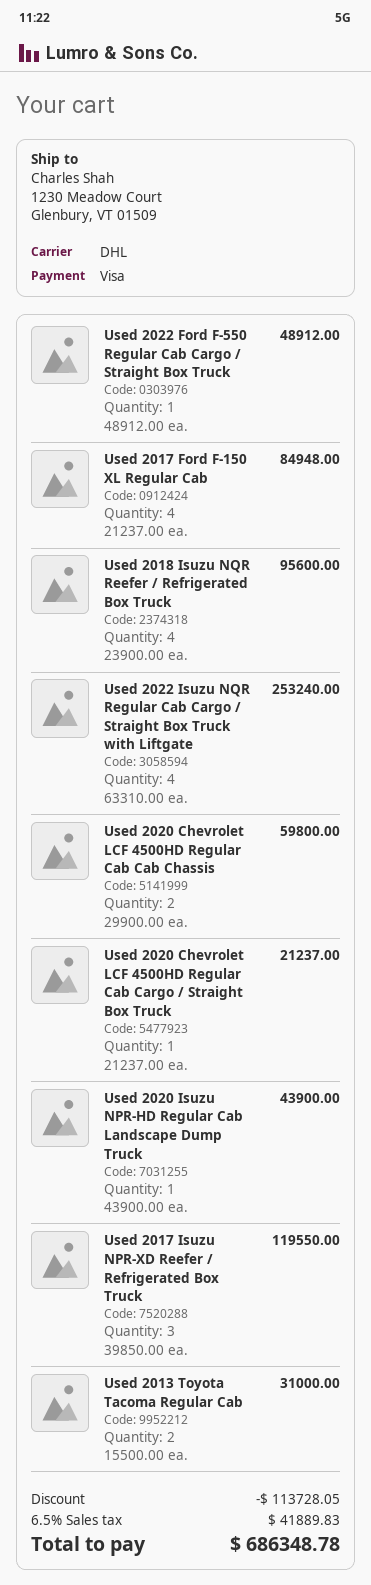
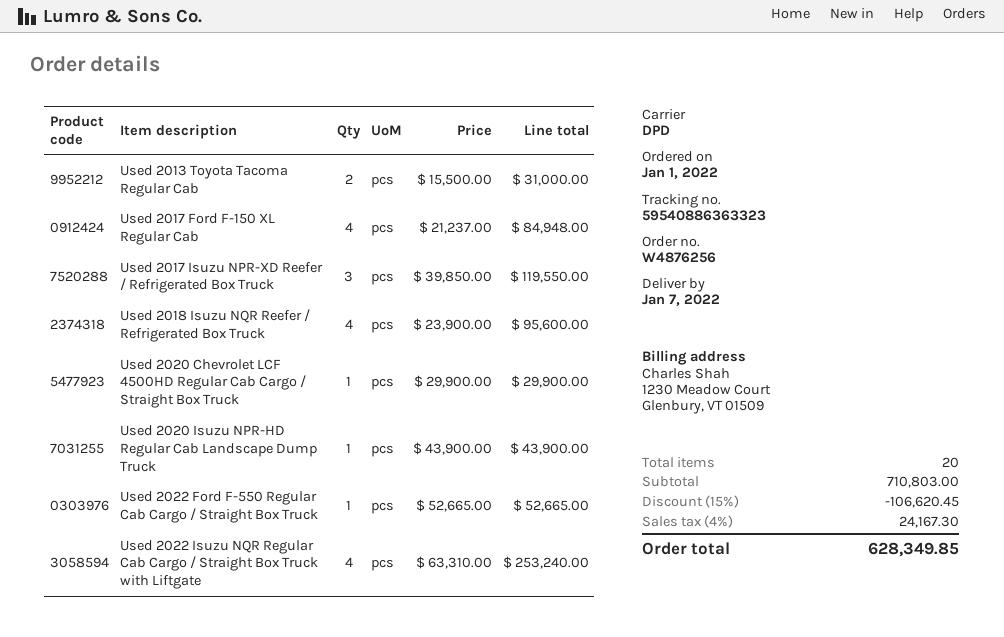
shipping method: DHL -> DPD
Used 2022 Ford F-550 Regular Cab Cargo / Straight Box Truck: 1 x 48912.00 = 48912.00 -> 1 x 52665.00 = 52665.00
Used 2020 Chevrolet LCF 4500HD Regular Cab Cab Chassis: 2 x 29900.00 = 59800.00 -> none
Used 2020 Chevrolet LCF 4500HD Regular Cab Cargo / Straight Box Truck: 1 x 21237.00 = 21237.00 -> 1 x 29900.00 = 29900.00
discount: 113728.05 -> 106620.45
tax: 6.5% = 41889.83 -> 4% = 24167.30
total: 686348.78 -> 628349.85

